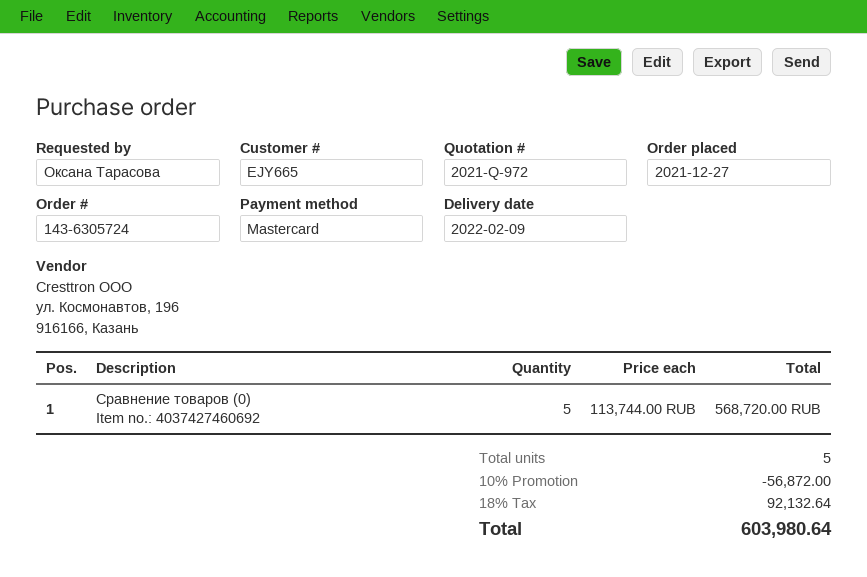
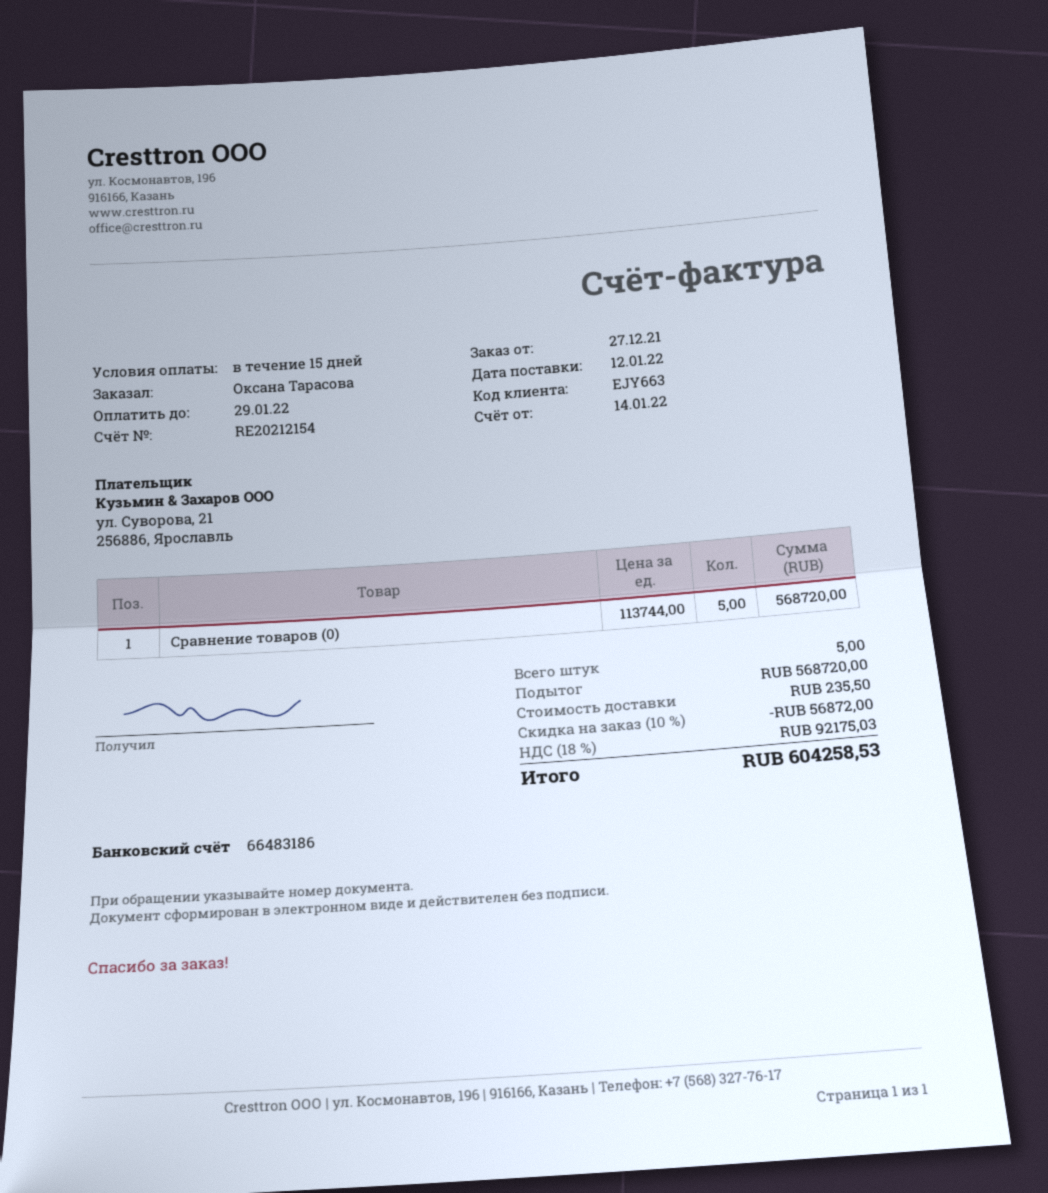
delivery date: 2022-02-09 -> 2022-01-12
customer number: EJY665 -> EJY663
shipping: none -> 235.50
tax: 18% = 92132.64 -> 18% = 92175.03
total: 603980.64 -> 604258.53

